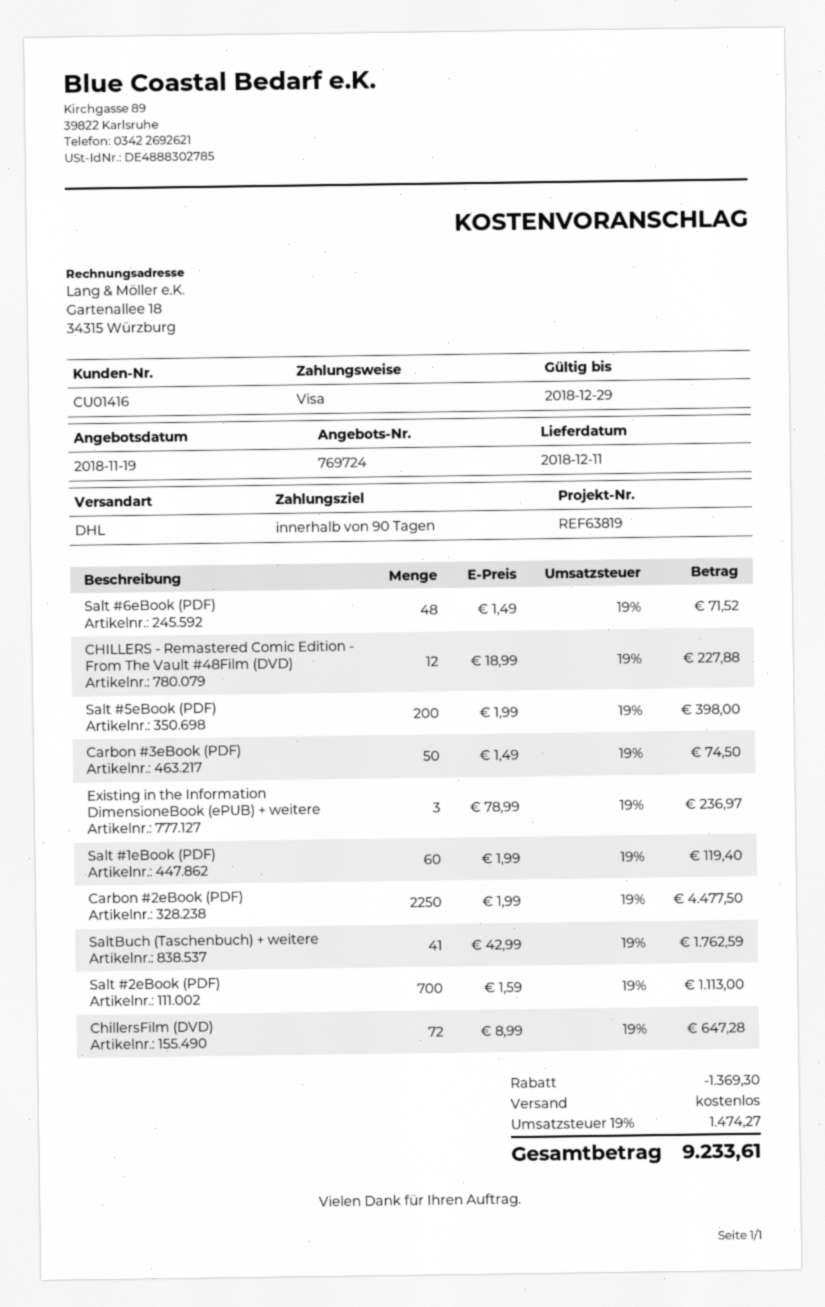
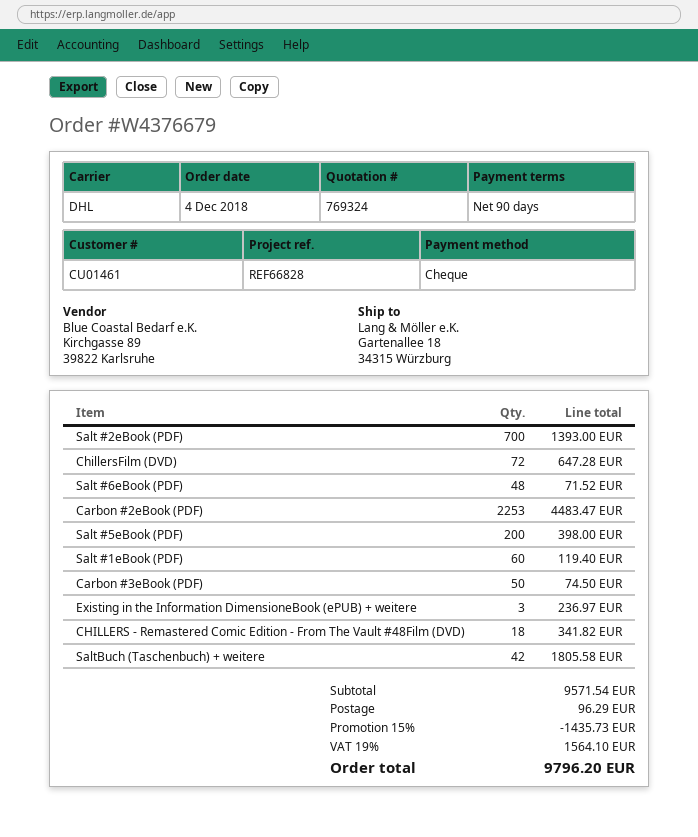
quote number: 769724 -> 769324
customer number: CU01416 -> CU01461
reference: REF63819 -> REF66828
payment method: Visa -> cheque
CHILLERS - Remastered Comic Edition - From The Vault #48Film (DVD): 12 for 227.88 -> 18 for 341.82
Carbon #2eBook (PDF): 2250 for 4477.50 -> 2253 for 4483.47
SaltBuch (Taschenbuch) + weitere: 41 for 1762.59 -> 42 for 1805.58
Salt #2eBook (PDF): 700 for 1113.00 -> 700 for 1393.00
discount: 1369.30 -> 1435.73
shipping: 0.00 -> 96.29
tax: 19% = 1474.27 -> 19% = 1564.10
total: 9233.61 -> 9796.20

